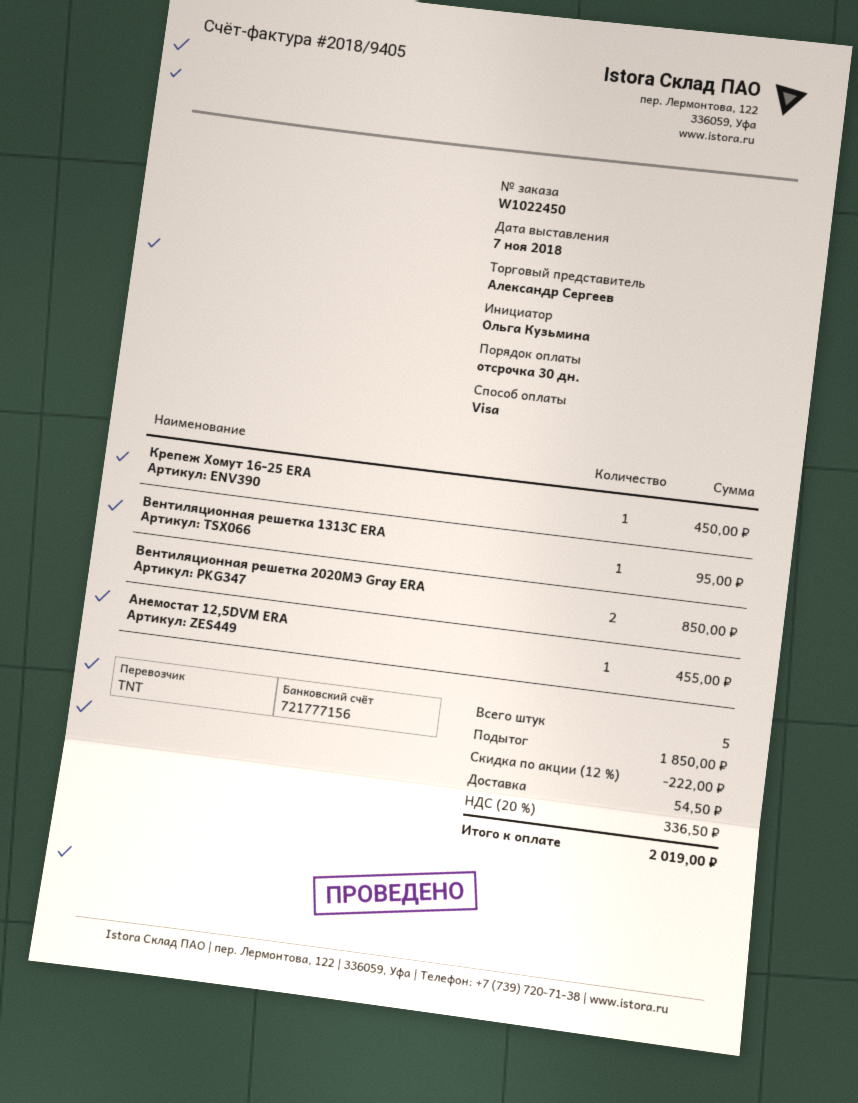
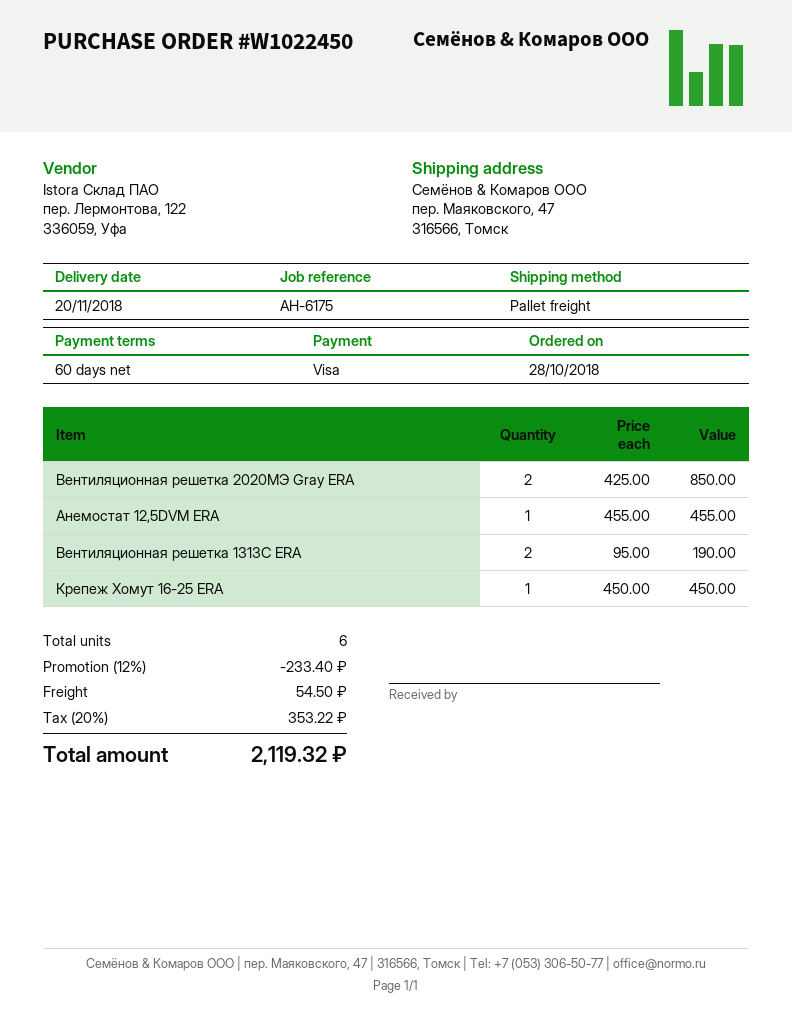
payment terms: 30 days -> 60 days
shipping method: TNT -> pallet freight
Вентиляционная решетка 1313С ERA: 1 for 95.00 -> 2 for 190.00
total quantity: 5 -> 6
discount: 12% = 222.00 -> 12% = 233.40
tax: 20% = 336.50 -> 20% = 353.22
total: 2019.00 -> 2119.32

